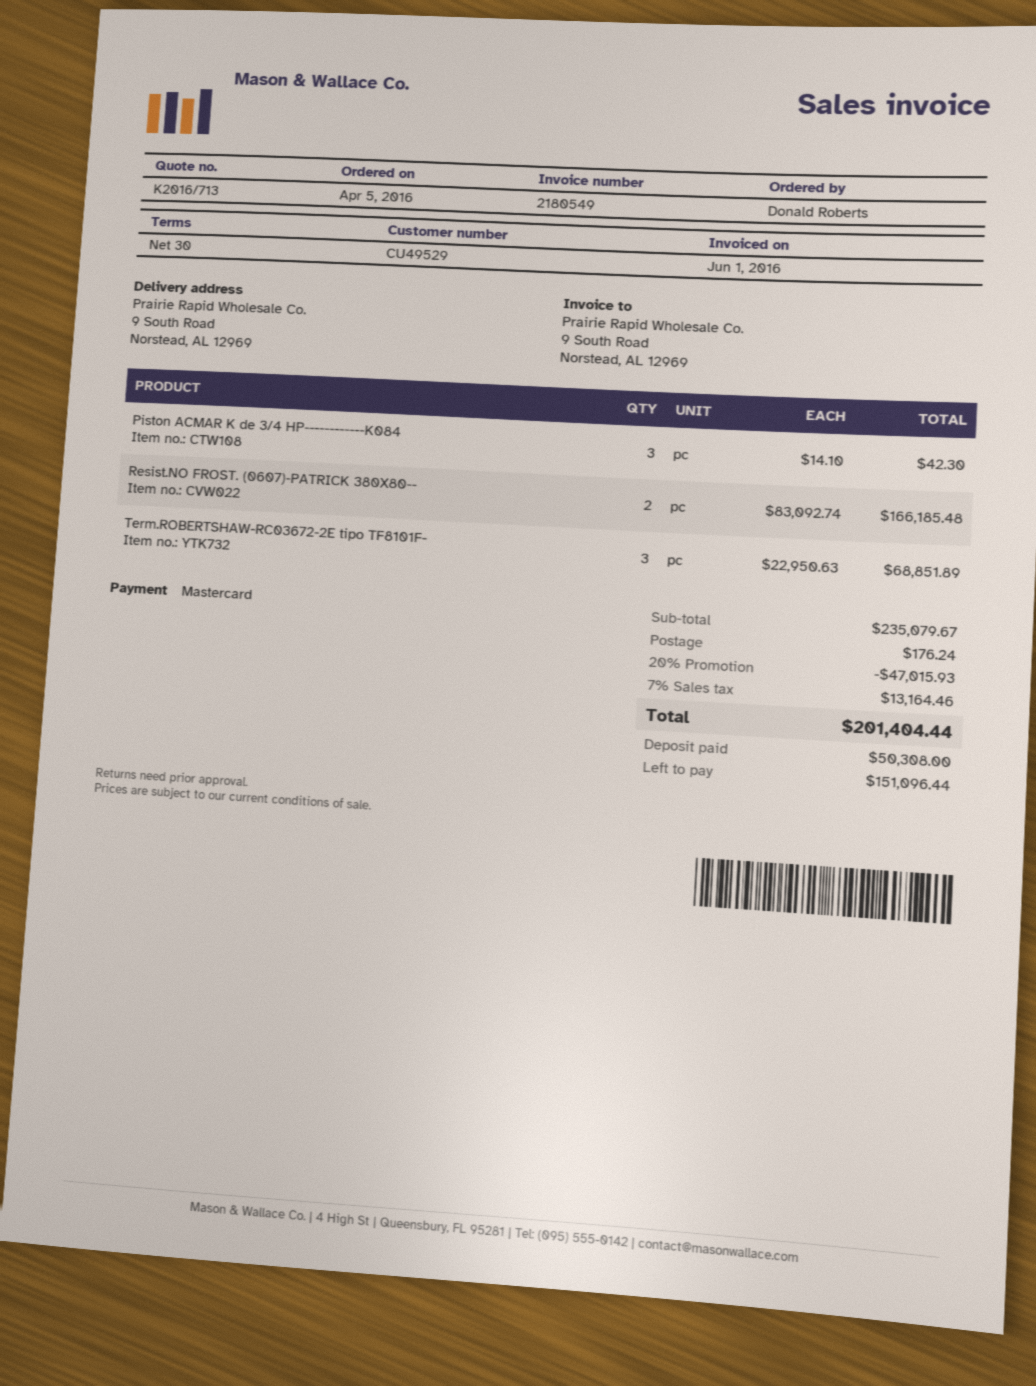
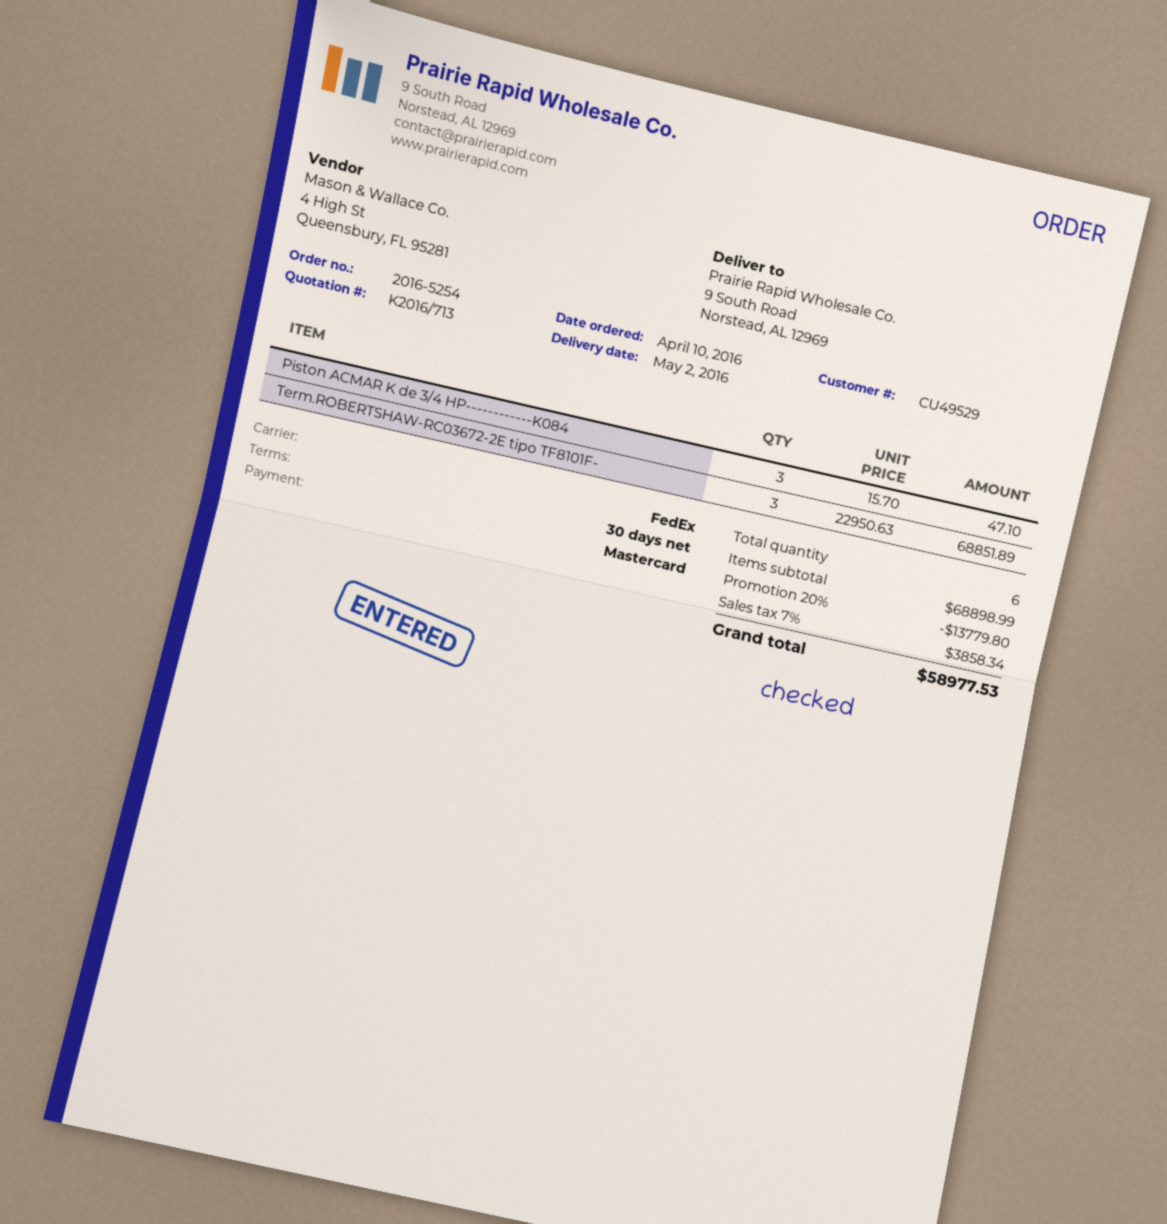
order date: 2016-04-05 -> 2016-04-10
Piston ACMAR K de 3/4 HP------------K084: 3 x 14.10 = 42.30 -> 3 x 15.70 = 47.10
Resist.NO FROST. (0607)-PATRICK 380X80--: 2 x 83092.74 = 166185.48 -> none
subtotal: 235079.67 -> 68898.99
discount: 20% = 47015.93 -> 20% = 13779.80
shipping: 176.24 -> none
tax: 7% = 13164.46 -> 7% = 3858.34
total: 201404.44 -> 58977.53

